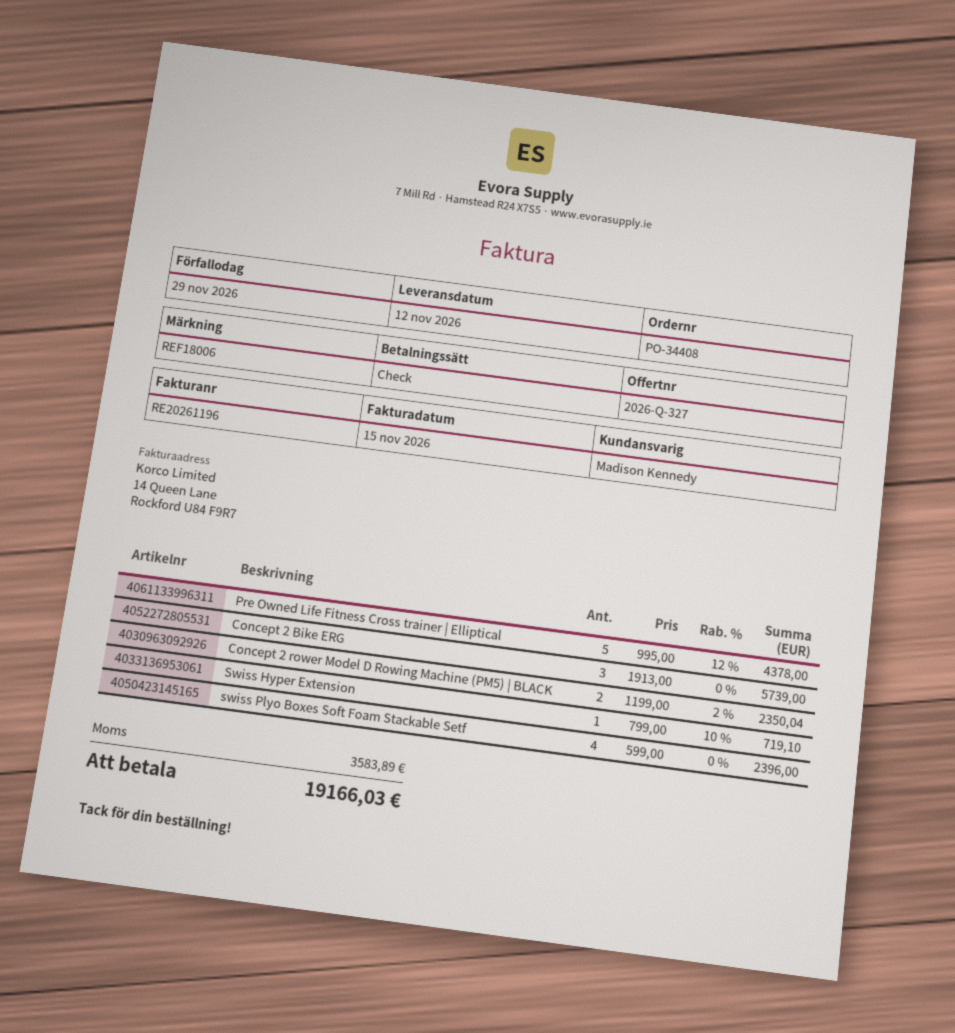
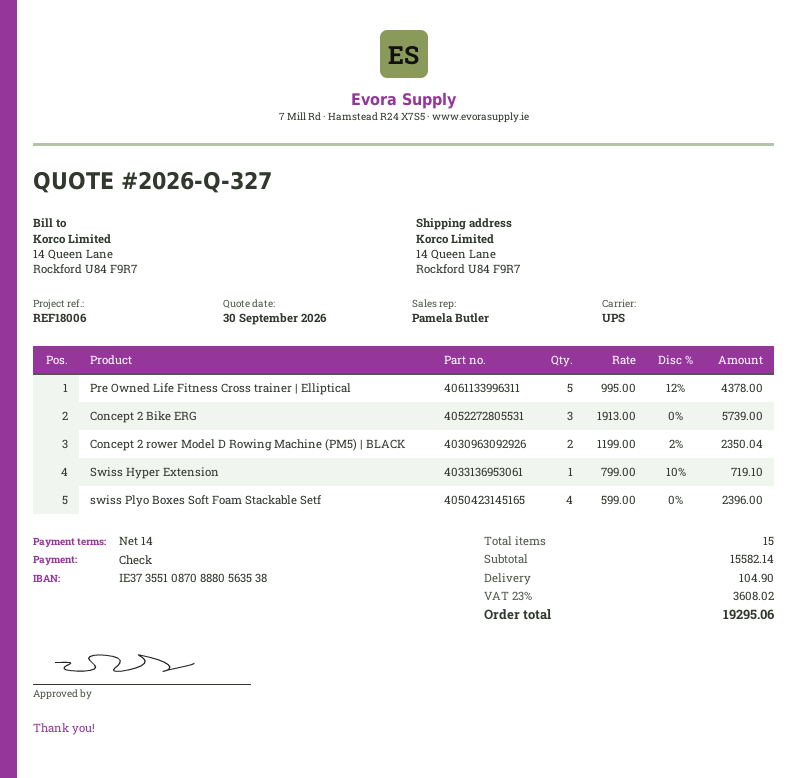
sales rep: Madison Kennedy -> Pamela Butler
shipping: none -> 104.90
tax: 3583.89 -> 3608.02
total: 19166.03 -> 19295.06

